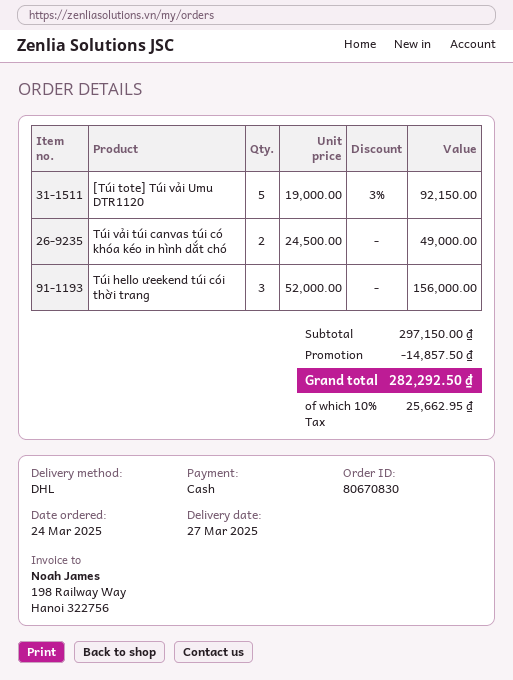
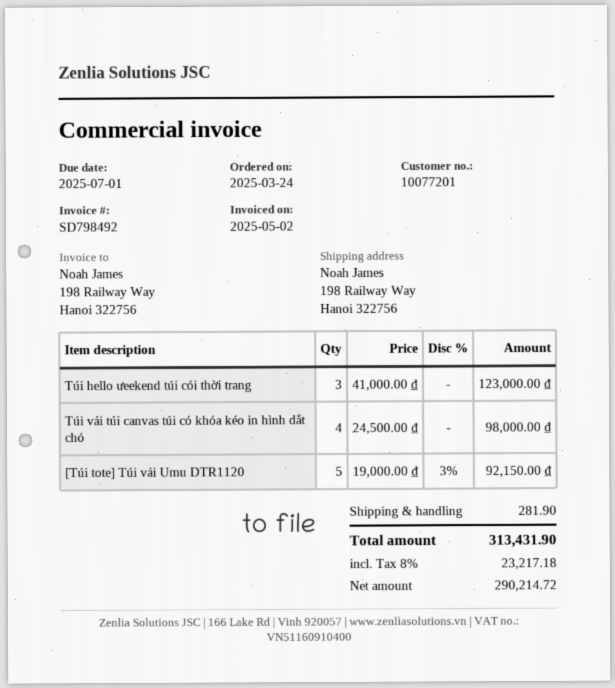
Túi vải túi canvas túi có khóa kéo in hình dắt chó: 2 x 24500.00 = 49000.00 -> 4 x 24500.00 = 98000.00
Túi hello ưeekend túi cói thời trang: 3 x 52000.00 = 156000.00 -> 3 x 41000.00 = 123000.00
discount: 14857.50 -> none
shipping: none -> 281.90
tax: 10% = 25662.95 -> 8% = 23217.18
total: 282292.50 -> 313431.90

